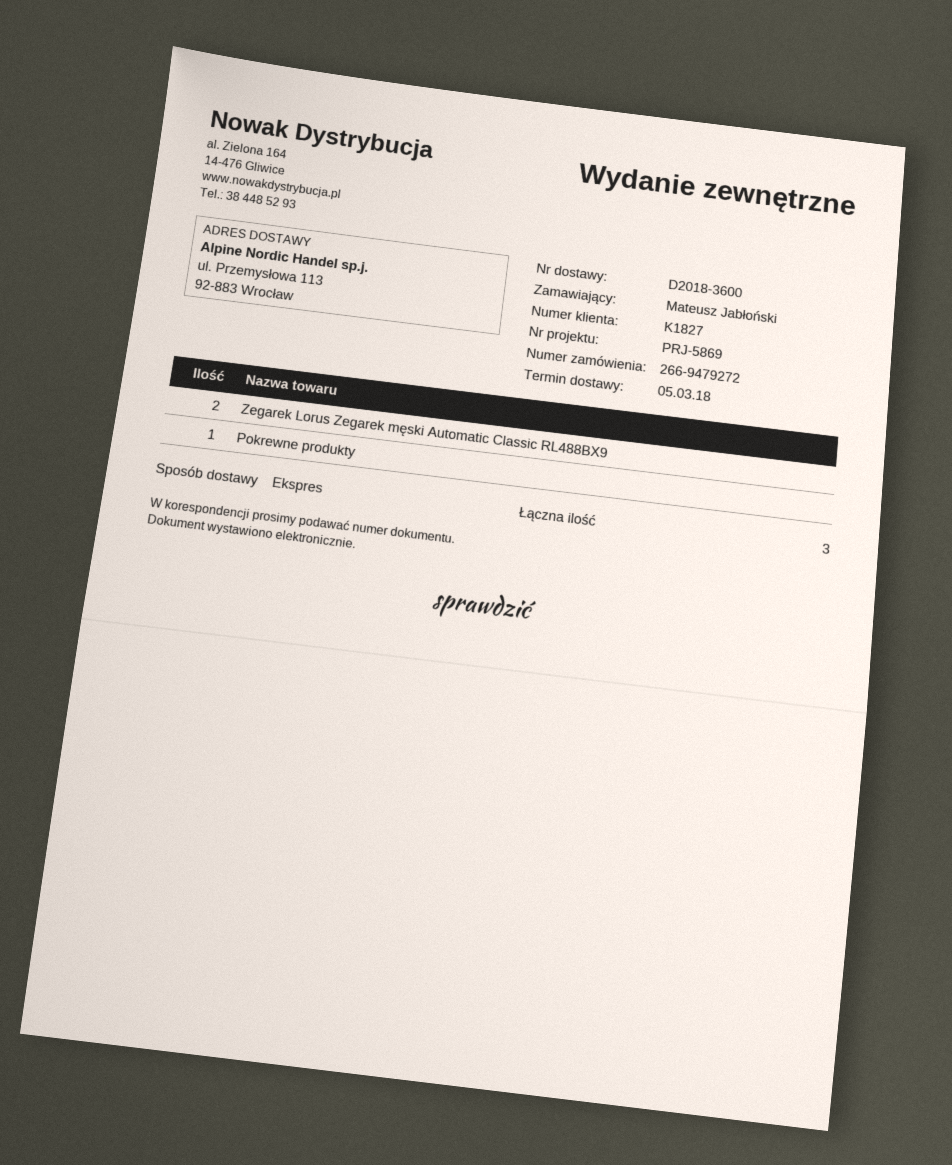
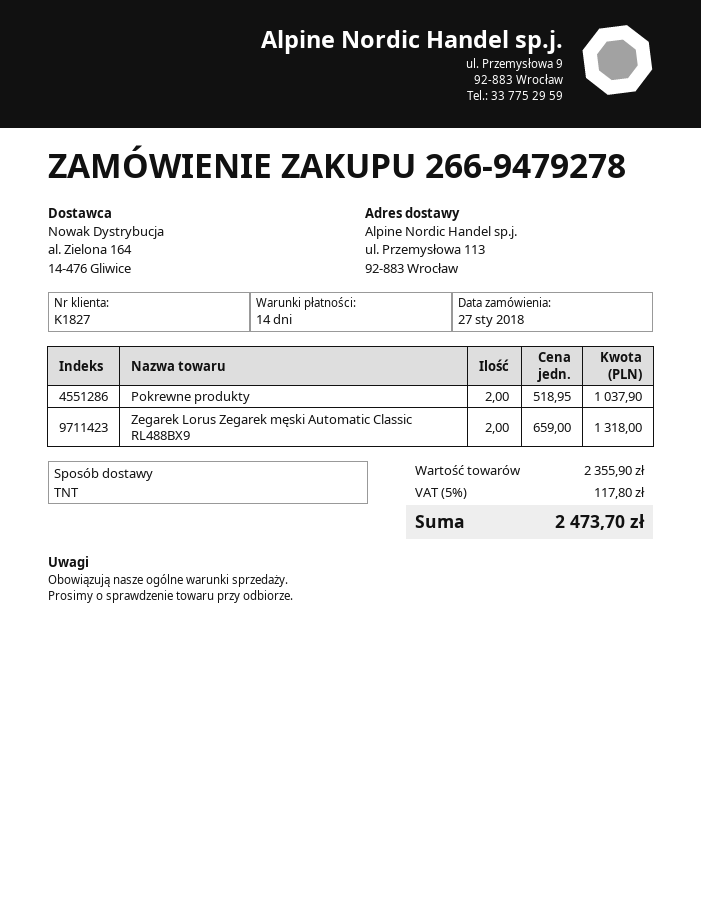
order number: 266-9479272 -> 266-9479278
shipping method: express -> TNT
Pokrewne produkty: 1 -> 2

